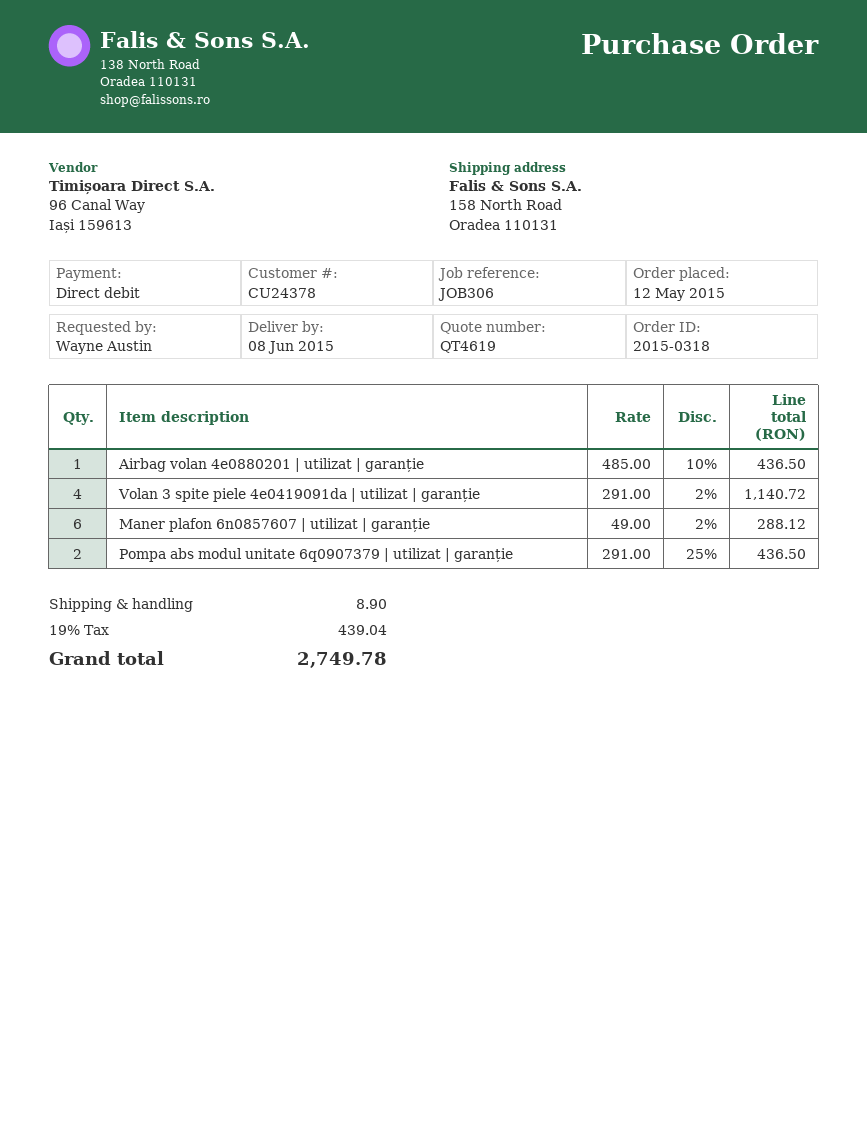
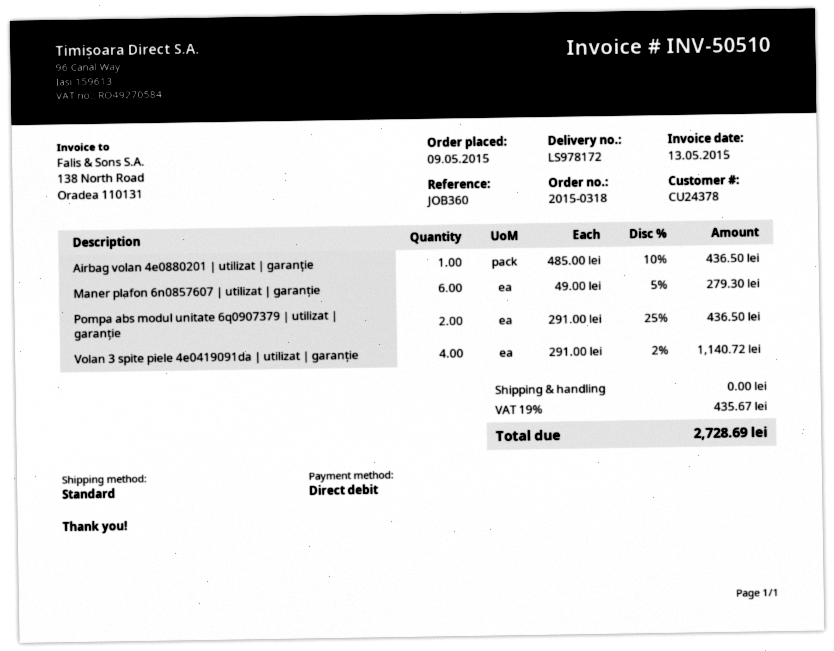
order date: 2015-05-12 -> 2015-05-09
reference: JOB306 -> JOB360
Maner plafon 6n0857607 | utilizat | garanție: 6 x 49.00 - 2% = 288.12 -> 6 x 49.00 - 5% = 279.30
shipping: 8.90 -> 0.00
tax: 19% = 439.04 -> 19% = 435.67
total: 2749.78 -> 2728.69

